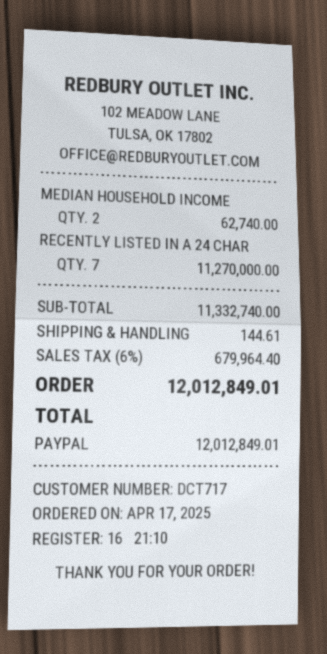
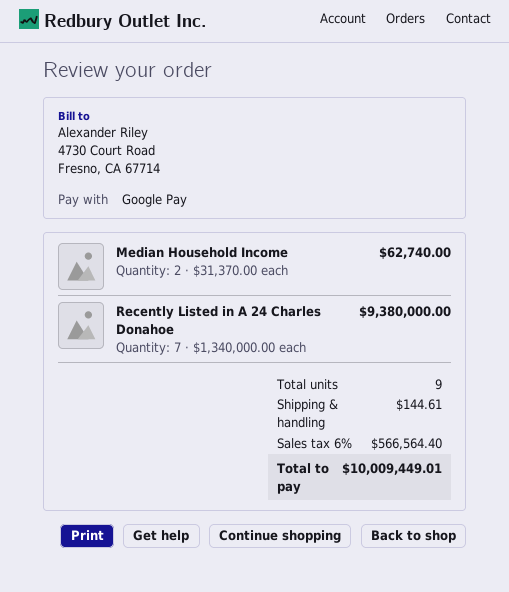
payment method: PayPal -> Google Pay
RECENTLY LISTED IN A 24 CHAR: 7 for 11270000.00 -> 7 for 9380000.00
tax: 6% = 679964.40 -> 6% = 566564.40
total: 12012849.01 -> 10009449.01

